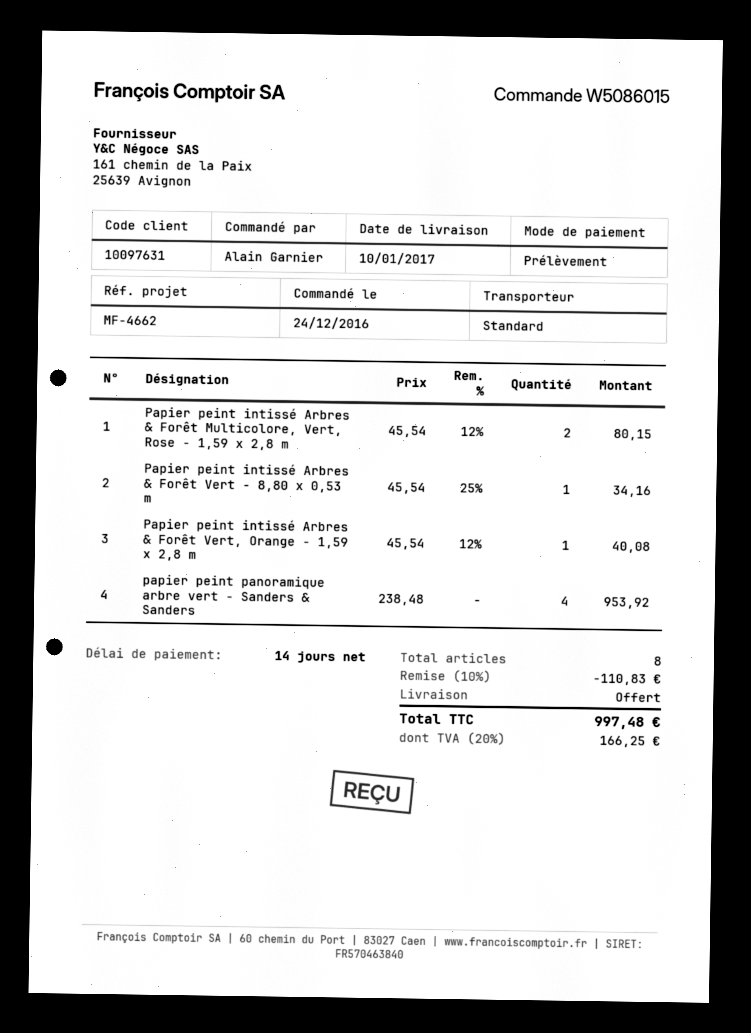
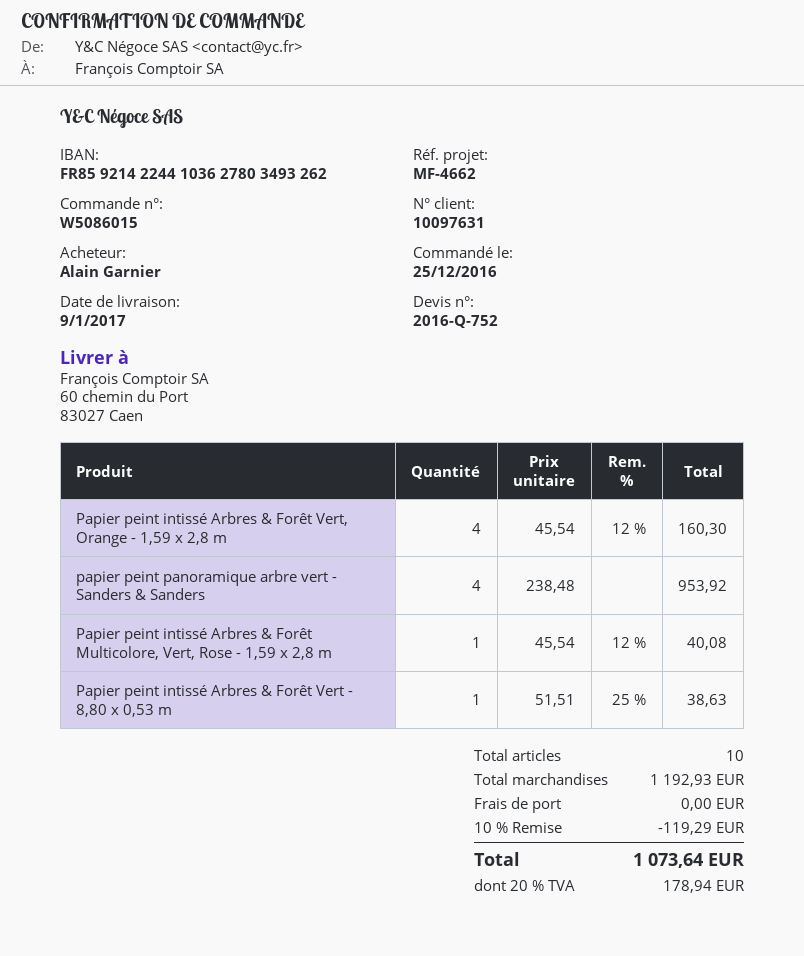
order date: 2016-12-24 -> 2016-12-25
delivery date: 2017-01-10 -> 2017-01-09
Papier peint intissé Arbres & Forêt Multicolore, Vert, Rose - 1,59 x 2,8 m: 2 x 45.54 - 12% = 80.15 -> 1 x 45.54 - 12% = 40.08
Papier peint intissé Arbres & Forêt Vert - 8,80 x 0,53 m: 1 x 45.54 - 25% = 34.16 -> 1 x 51.51 - 25% = 38.63
Papier peint intissé Arbres & Forêt Vert, Orange - 1,59 x 2,8 m: 1 x 45.54 - 12% = 40.08 -> 4 x 45.54 - 12% = 160.30
total quantity: 8 -> 10
discount: 10% = 110.83 -> 10% = 119.29
tax: 20% = 166.25 -> 20% = 178.94
total: 997.48 -> 1073.64

